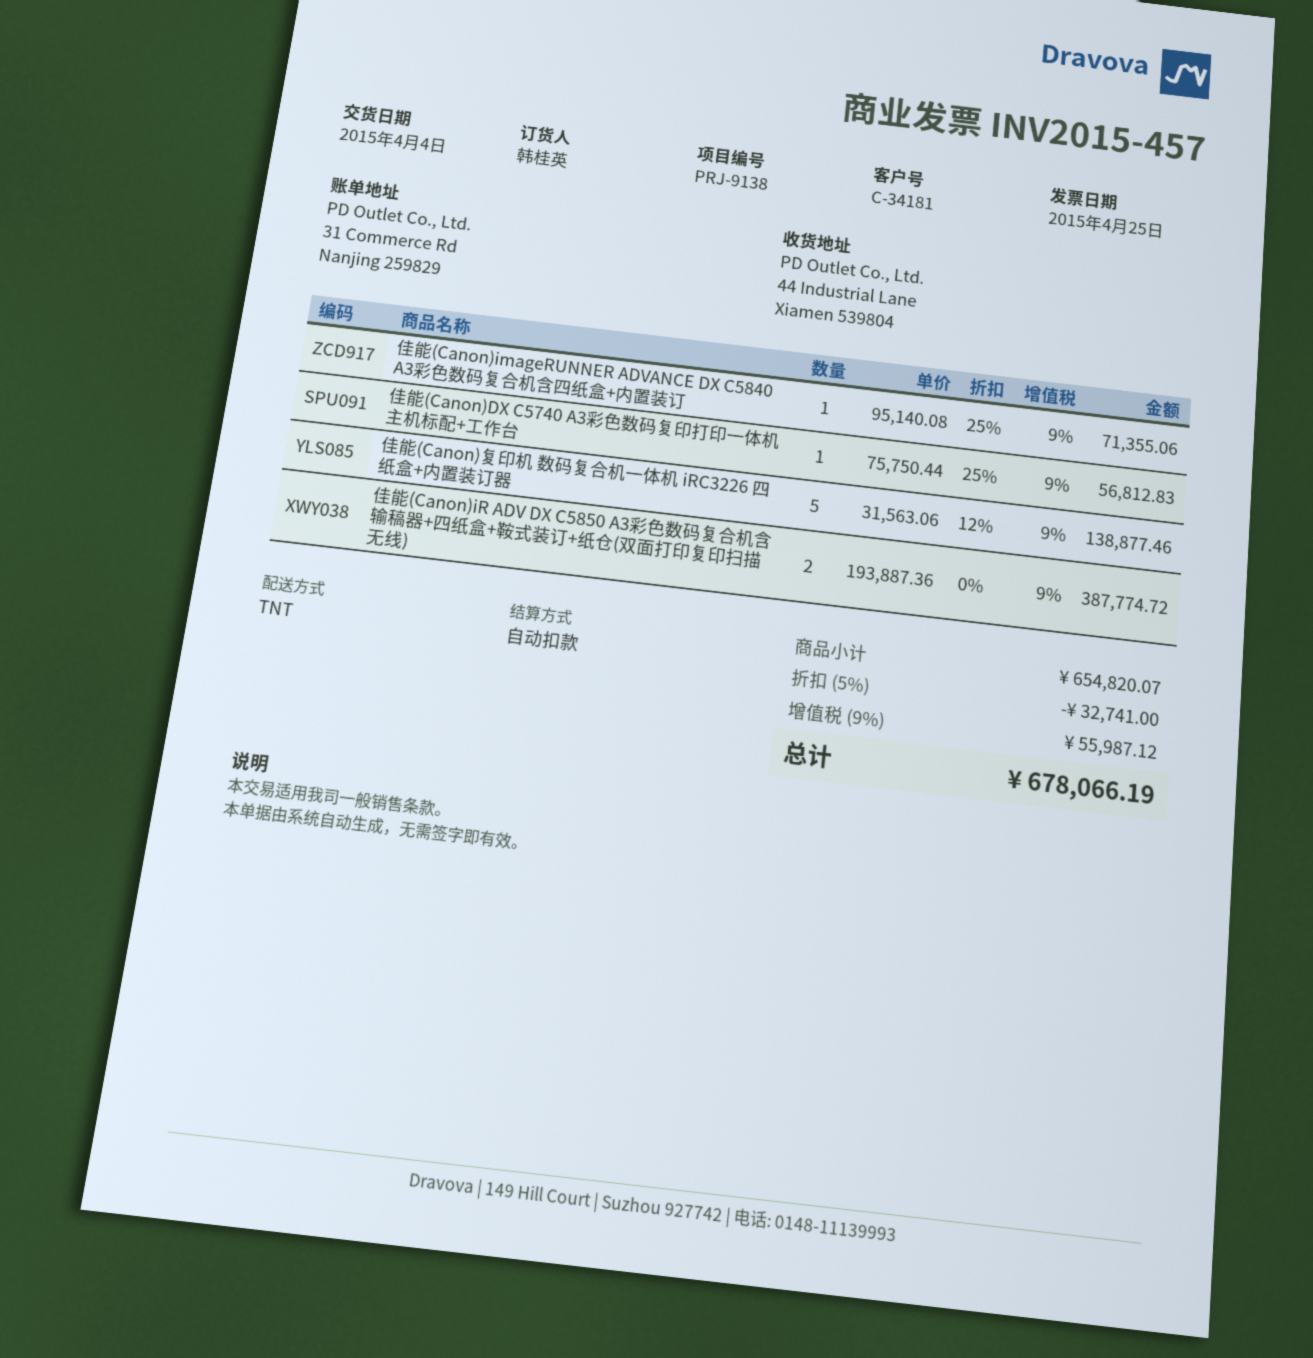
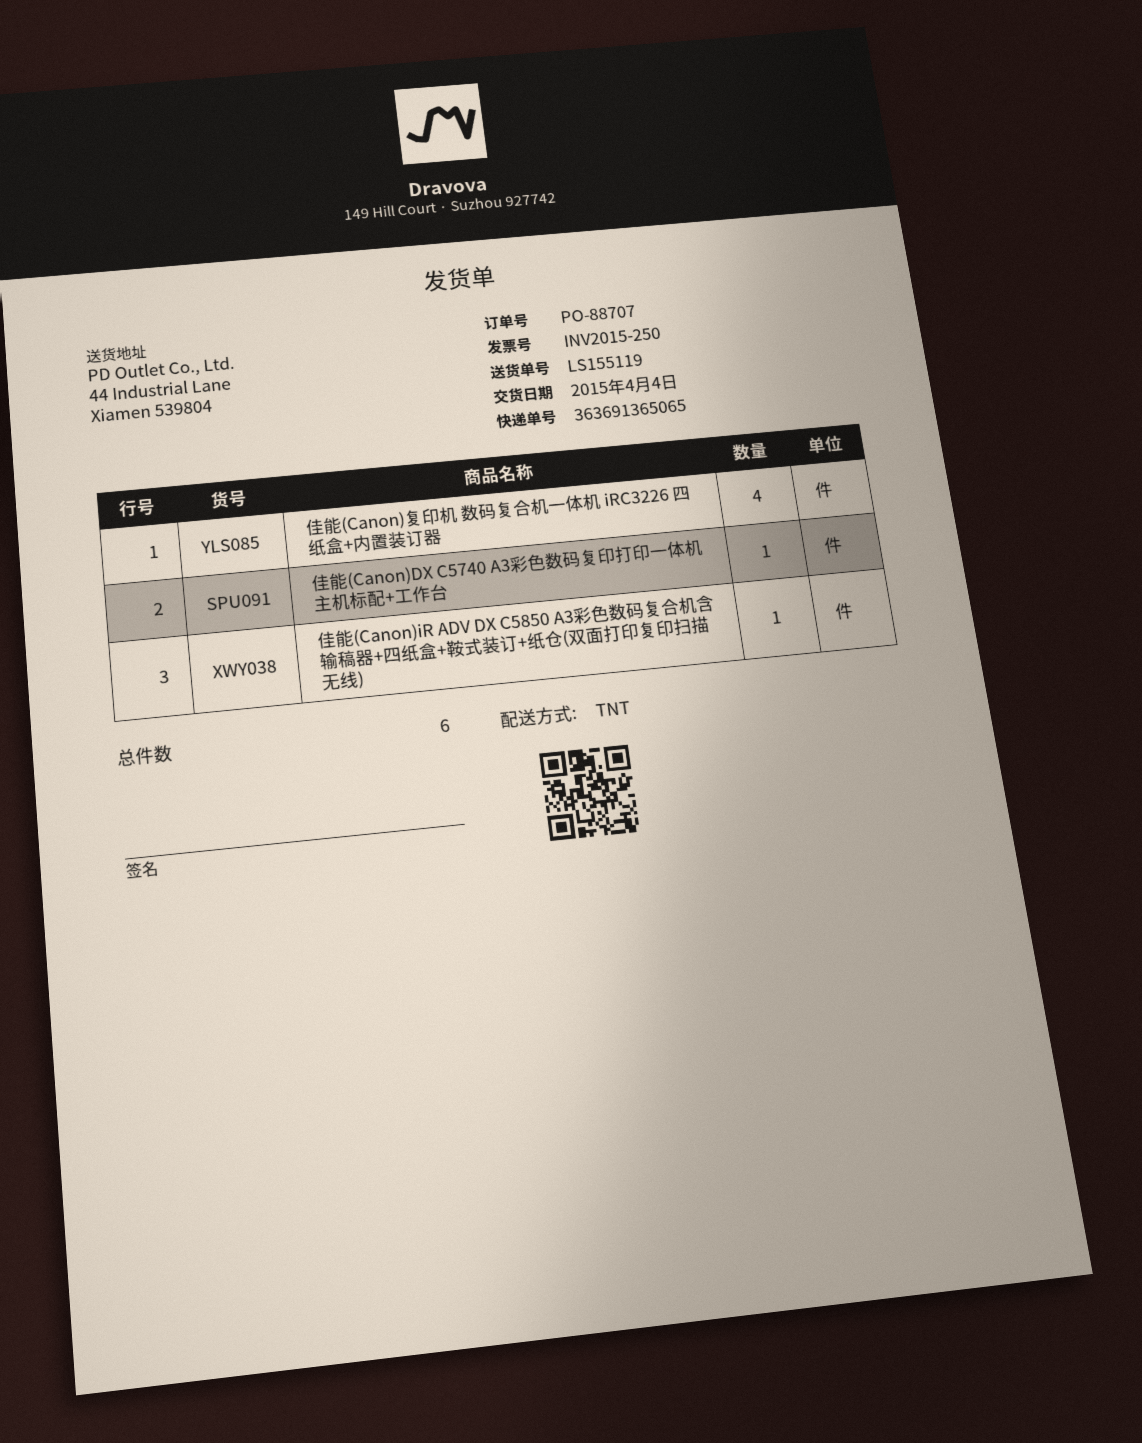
invoice number: INV2015-457 -> INV2015-250
佳能(Canon)imageRUNNER ADVANCE DX C5840 A3彩色数码复合机含四纸盒+内置装订: 1 -> none
佳能(Canon)复印机 数码复合机一体机 iRC3226 四纸盒+内置装订器: 5 -> 4
佳能(Canon)iR ADV DX C5850 A3彩色数码复合机含输稿器+四纸盒+鞍式装订+纸仓(双面打印复印扫描无线): 2 -> 1

